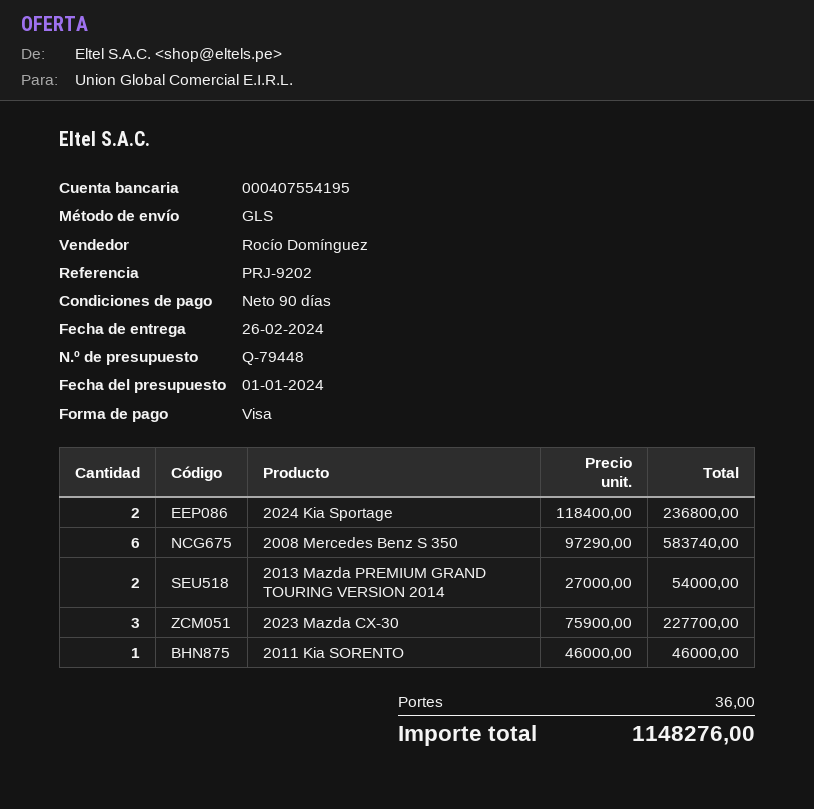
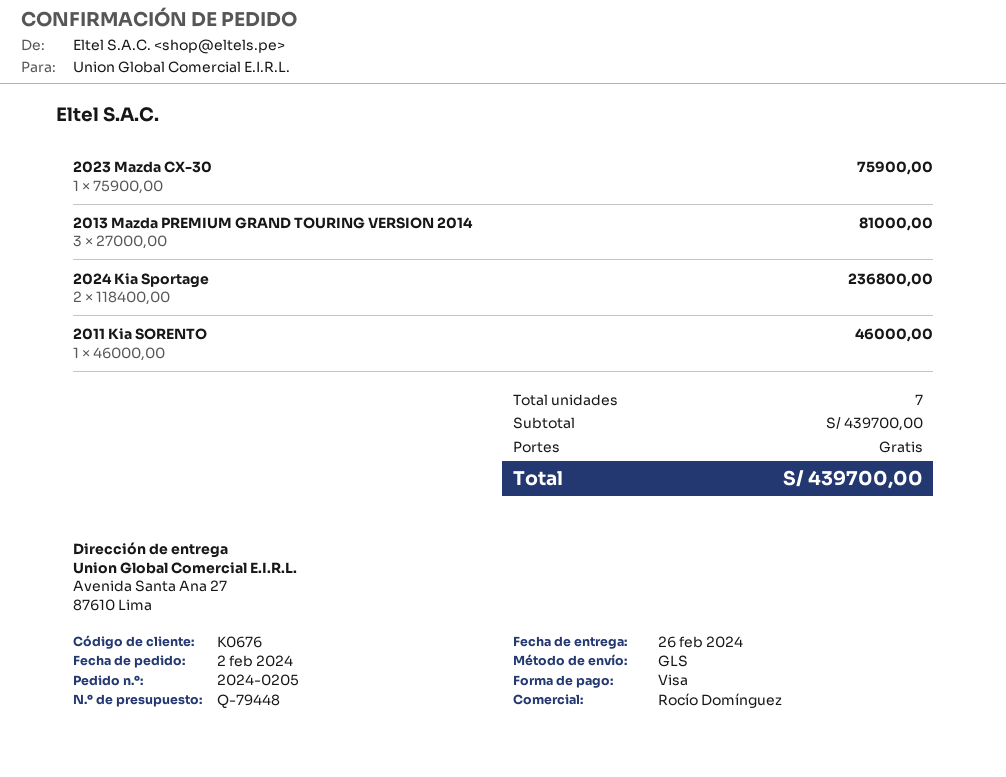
2008 Mercedes Benz S 350: 6 x 97290.00 = 583740.00 -> none
2013 Mazda PREMIUM GRAND TOURING VERSION 2014: 2 x 27000.00 = 54000.00 -> 3 x 27000.00 = 81000.00
2023 Mazda CX-30: 3 x 75900.00 = 227700.00 -> 1 x 75900.00 = 75900.00
shipping: 36.00 -> 0.00
total: 1148276.00 -> 439700.00

